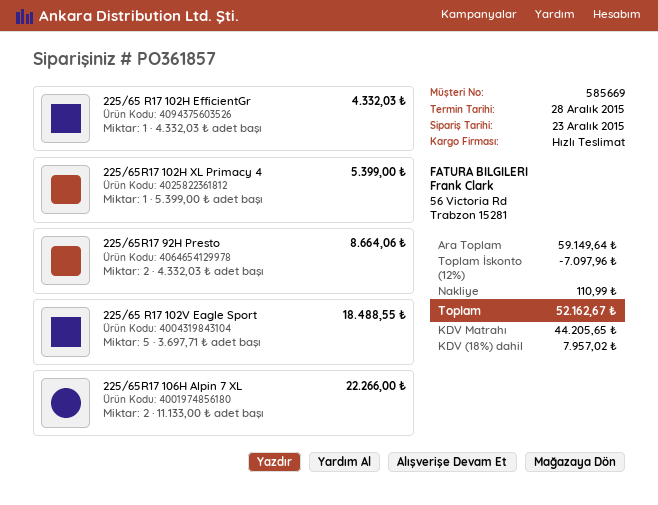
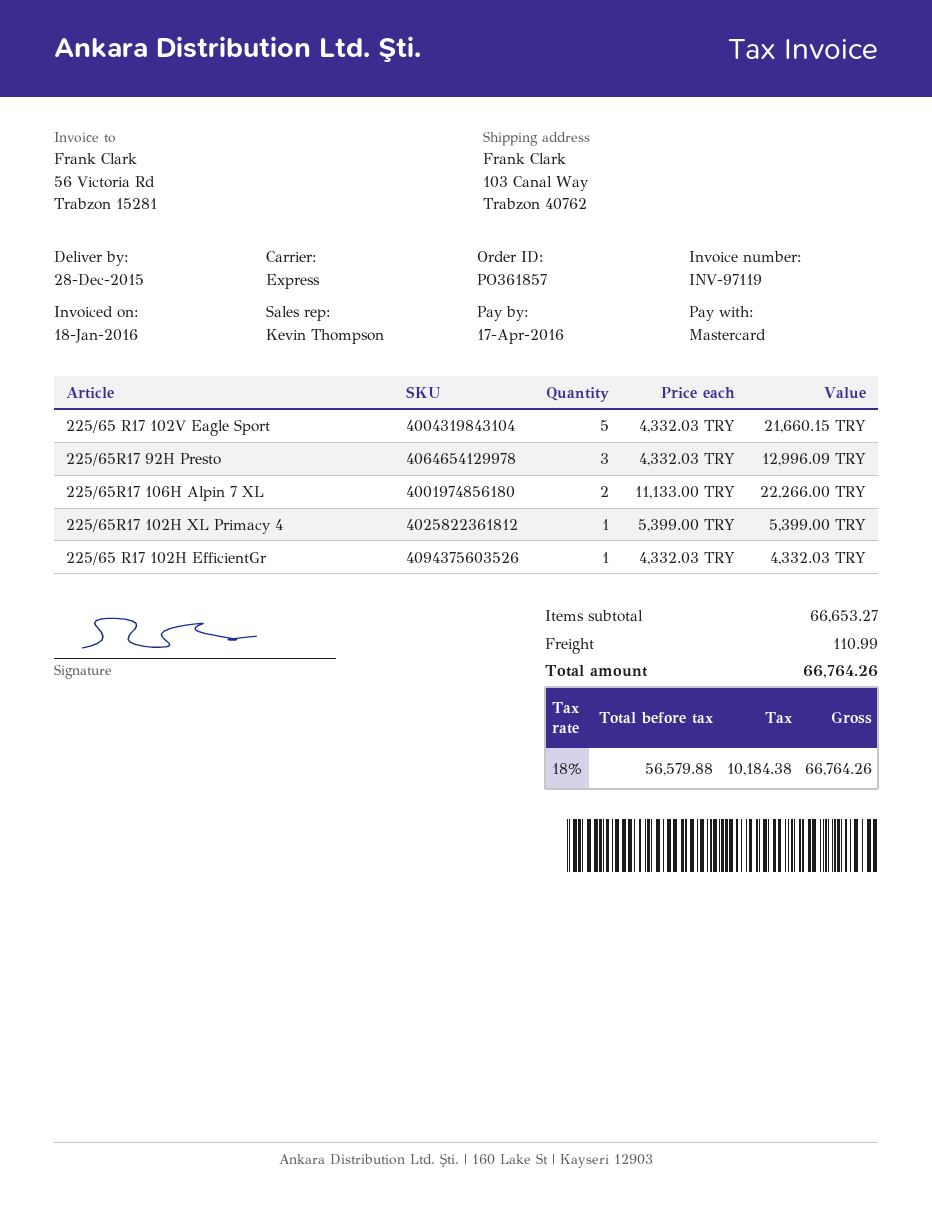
225/65R17 92H Presto: 2 x 4332.03 = 8664.06 -> 3 x 4332.03 = 12996.09
225/65 R17 102V Eagle Sport: 5 x 3697.71 = 18488.55 -> 5 x 4332.03 = 21660.15
subtotal: 59149.64 -> 66653.27
discount: 12% = 7097.96 -> none
net: 44205.65 -> 56579.88
tax: 18% = 7957.02 -> 18% = 10184.38
total: 52162.67 -> 66764.26

